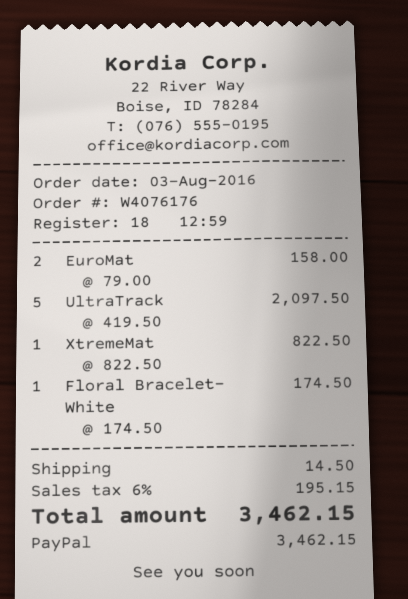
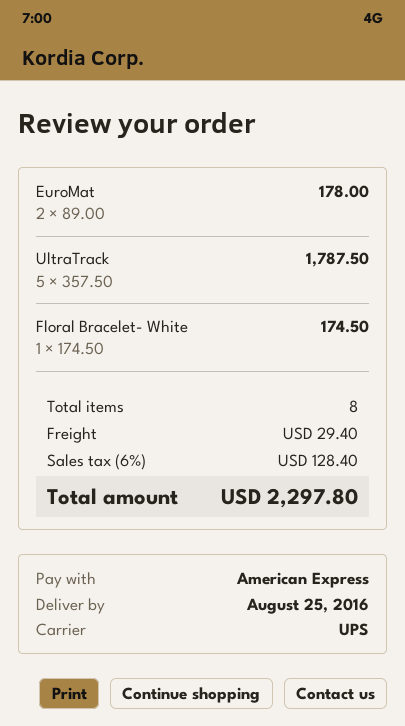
payment method: PayPal -> American Express
EuroMat: 2 x 79.00 = 158.00 -> 2 x 89.00 = 178.00
UltraTrack: 5 x 419.50 = 2097.50 -> 5 x 357.50 = 1787.50
XtremeMat: 1 x 822.50 = 822.50 -> none
shipping: 14.50 -> 29.40
tax: 6% = 195.15 -> 6% = 128.40
total: 3462.15 -> 2297.80

